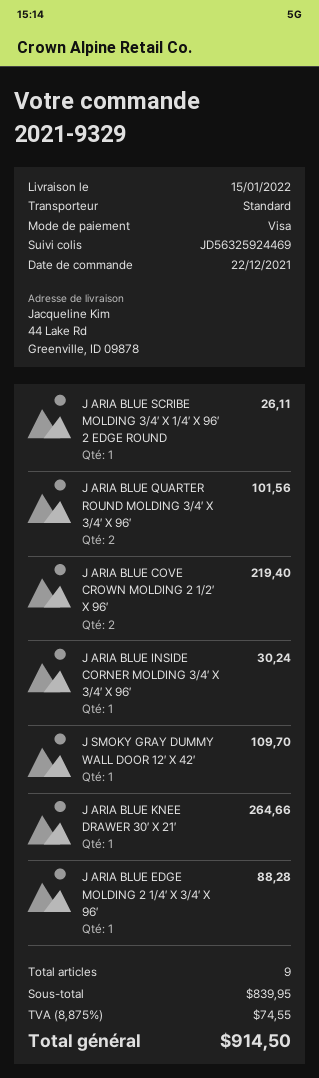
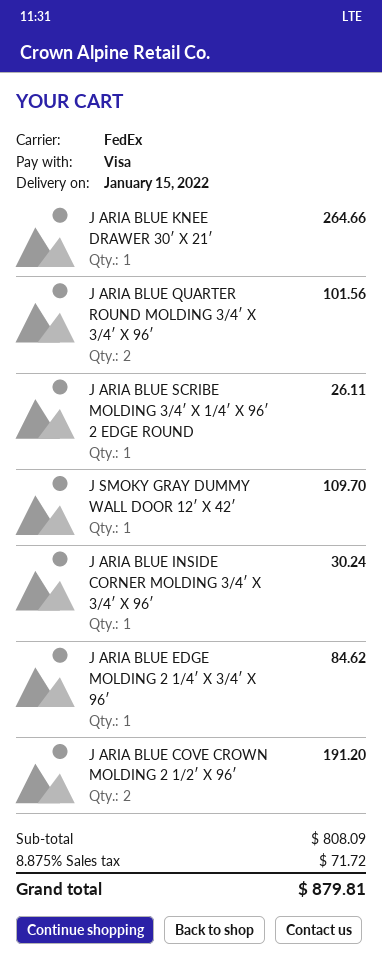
shipping method: standard -> FedEx
J ARIA BLUE COVE CROWN MOLDING 2 1/2′ X 96′: 2 for 219.40 -> 2 for 191.20
J ARIA BLUE EDGE MOLDING 2 1/4′ X 3/4′ X 96′: 1 for 88.28 -> 1 for 84.62
subtotal: 839.95 -> 808.09
tax: 8.875% = 74.55 -> 8.875% = 71.72
total: 914.50 -> 879.81

